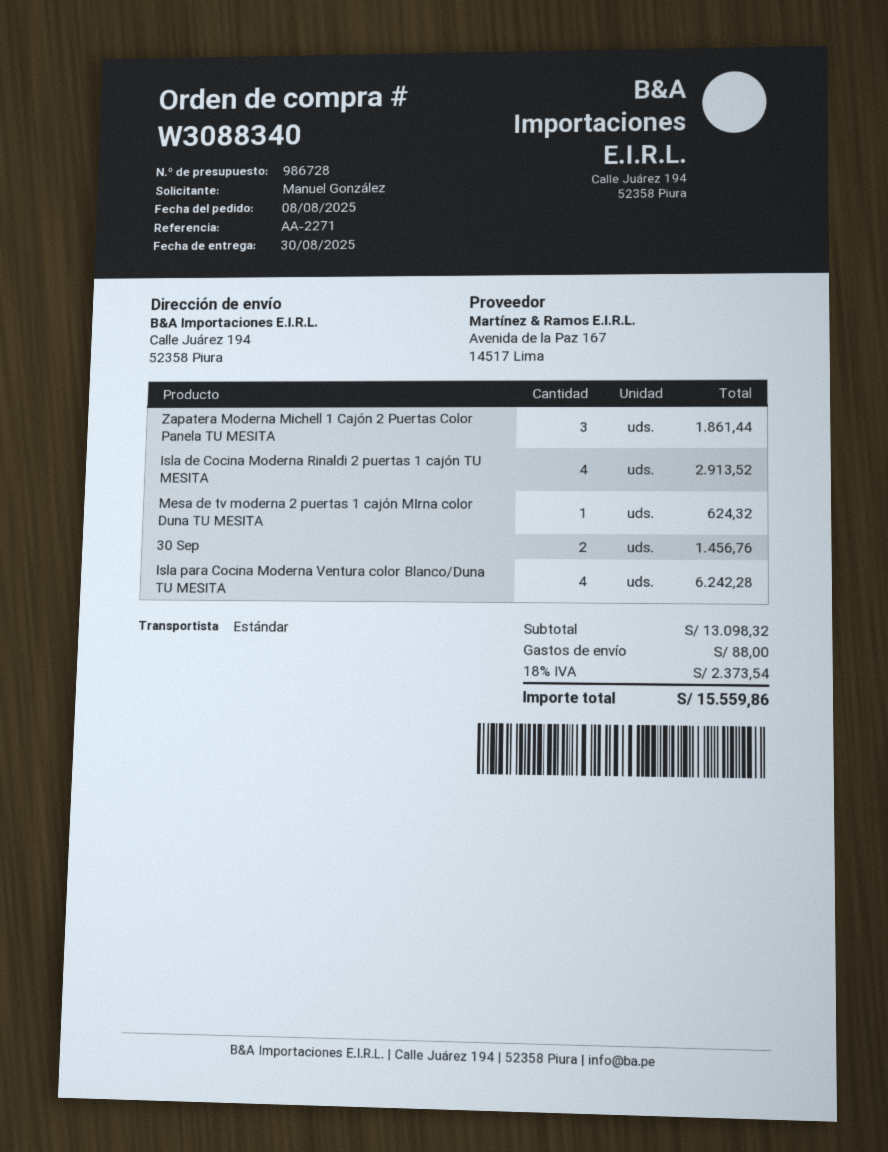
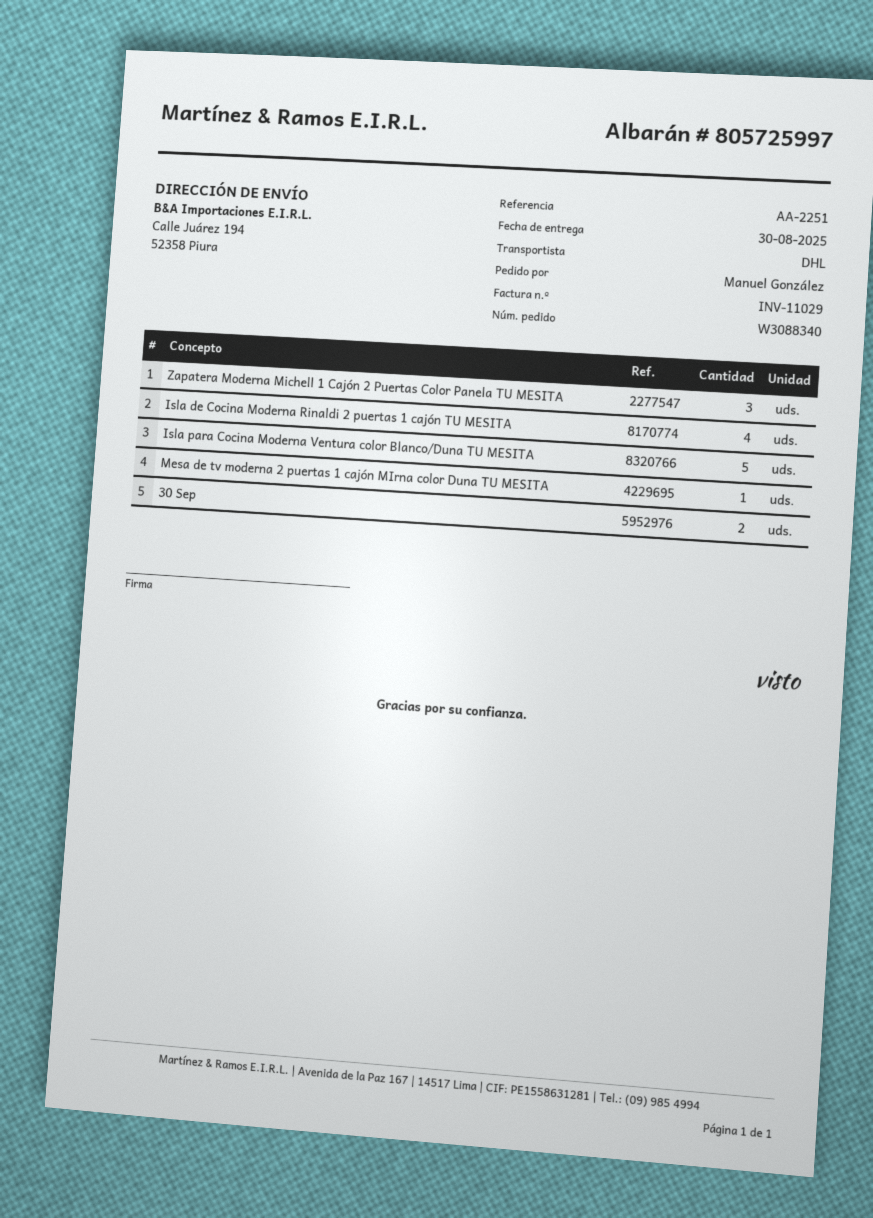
reference: AA-2271 -> AA-2251
shipping method: standard -> DHL
Isla para Cocina Moderna Ventura color Blanco/Duna TU MESITA: 4 -> 5

